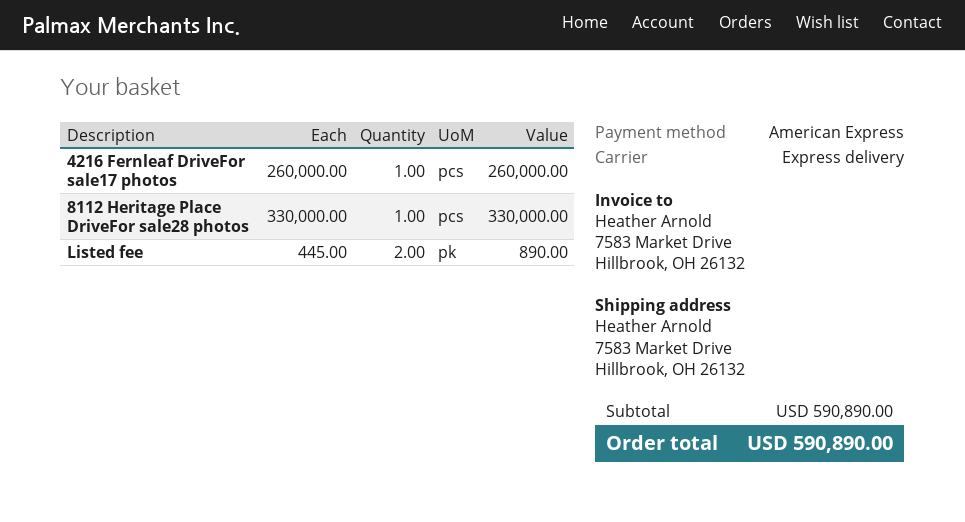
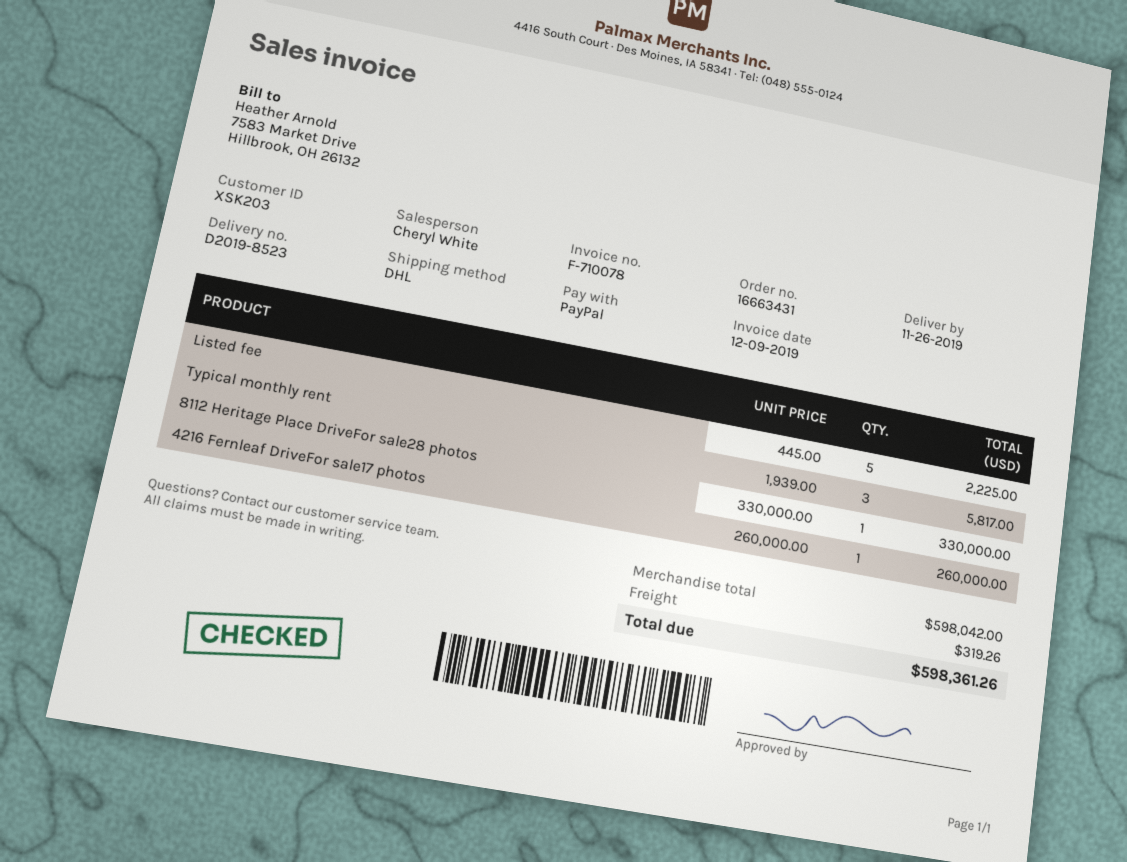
payment method: American Express -> PayPal
shipping method: express -> DHL
Listed fee: 2 x 445.00 = 890.00 -> 5 x 445.00 = 2225.00
Typical monthly rent: none -> 3 x 1939.00 = 5817.00
subtotal: 590890.00 -> 598042.00
shipping: none -> 319.26
total: 590890.00 -> 598361.26

